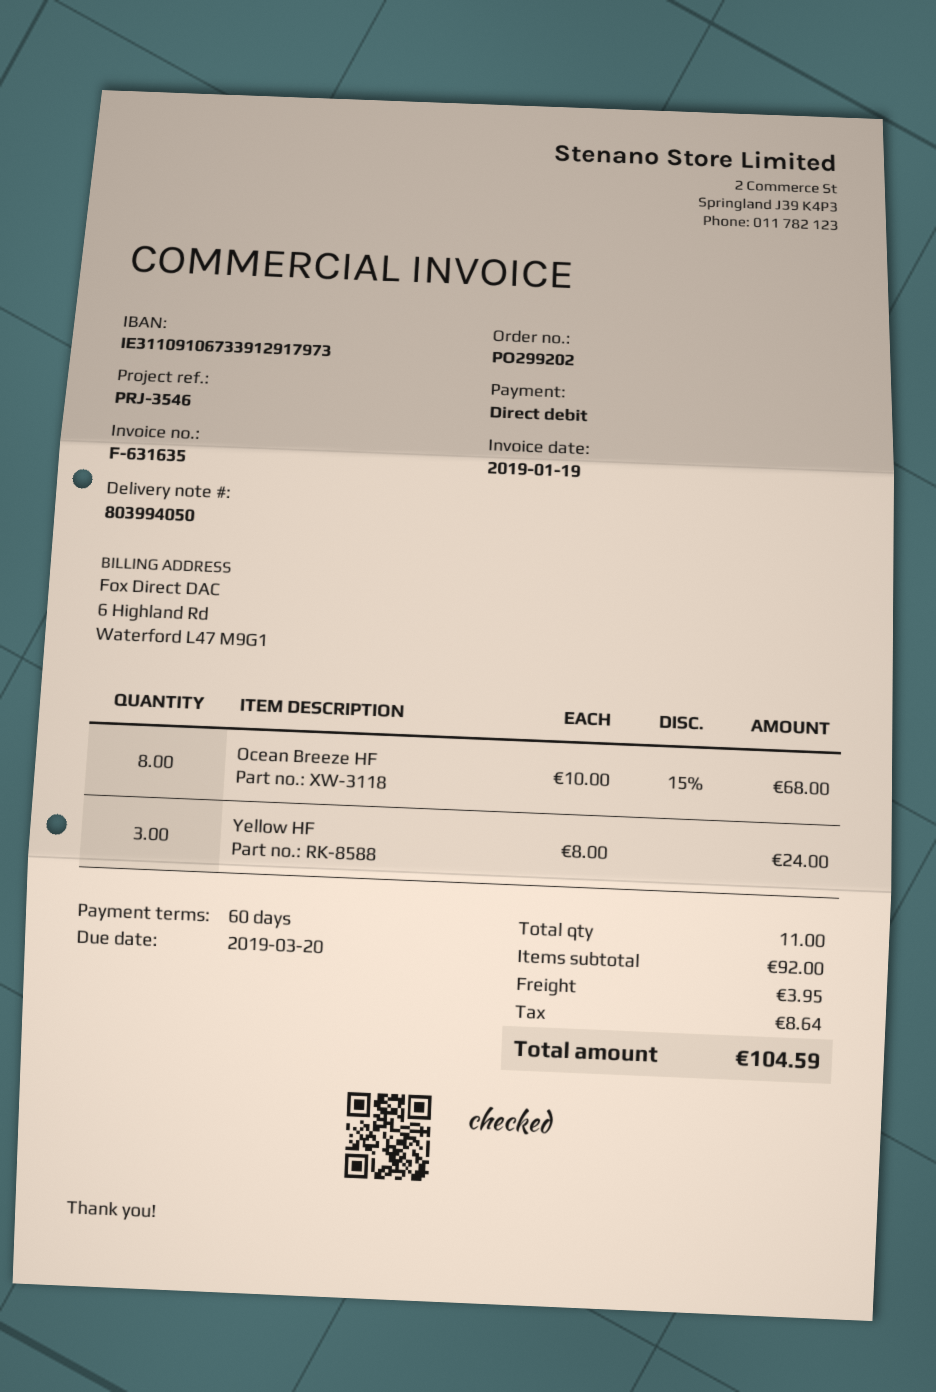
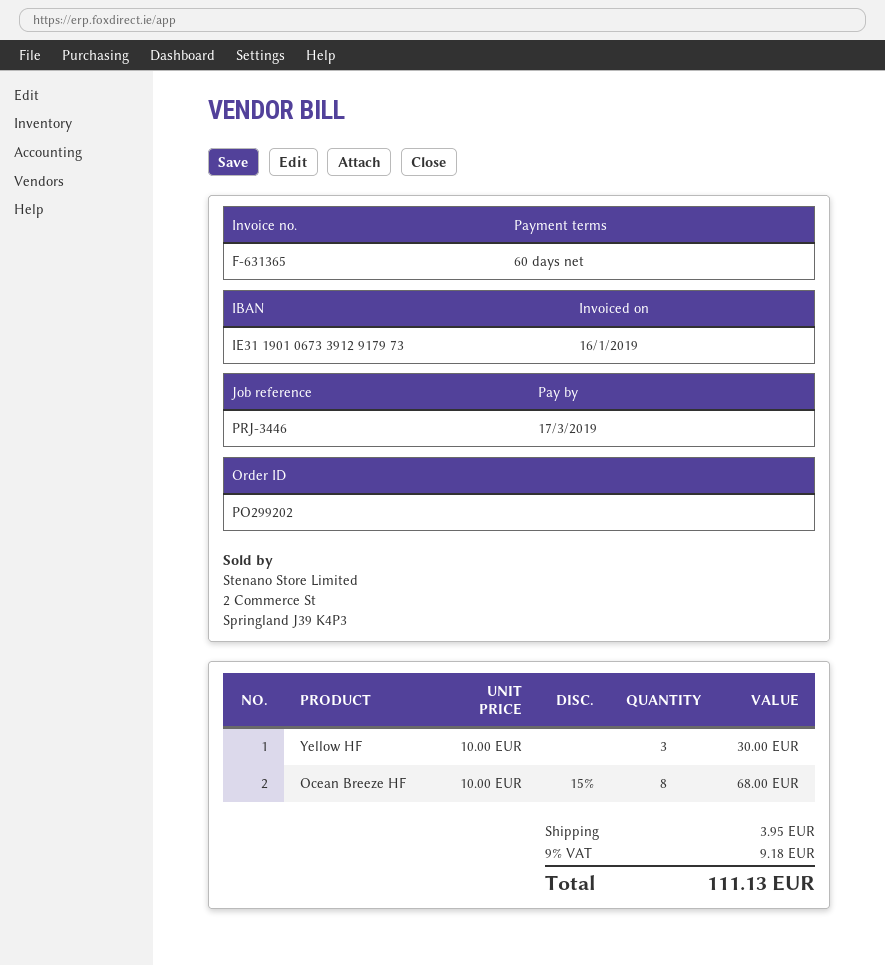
invoice number: F-631635 -> F-631365
invoice date: 2019-01-19 -> 2019-01-16
due date: 2019-03-20 -> 2019-03-17
reference: PRJ-3546 -> PRJ-3446
bank account: IE31109106733912917973 -> IE31190106733912917973
Yellow HF: 3 x 8.00 = 24.00 -> 3 x 10.00 = 30.00
tax: 8.64 -> 9.18
total: 104.59 -> 111.13

